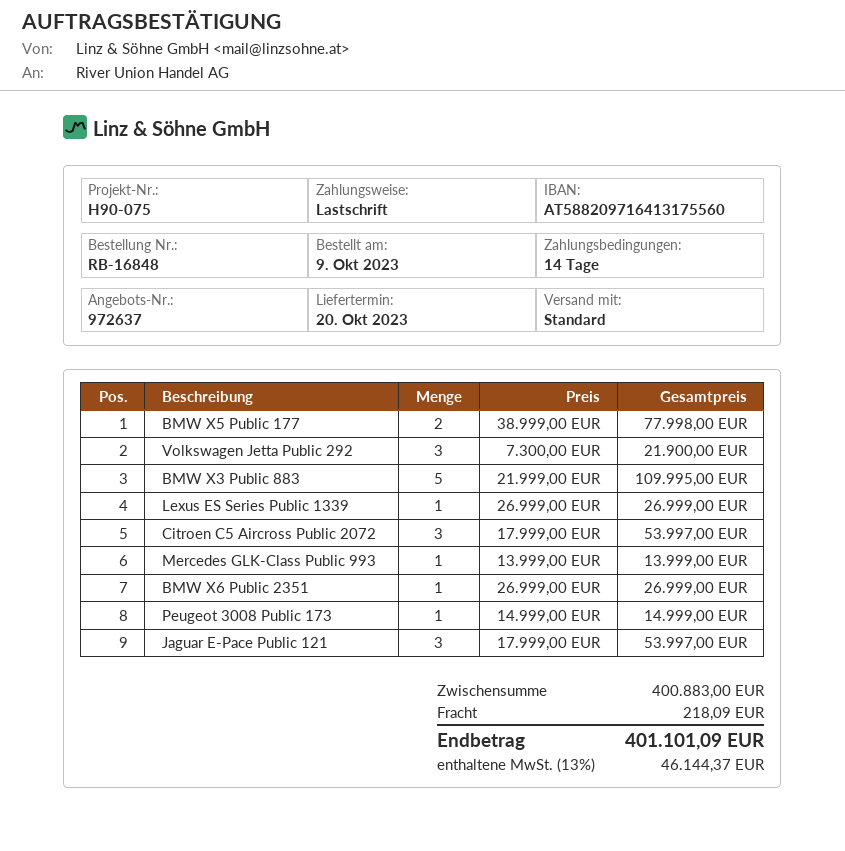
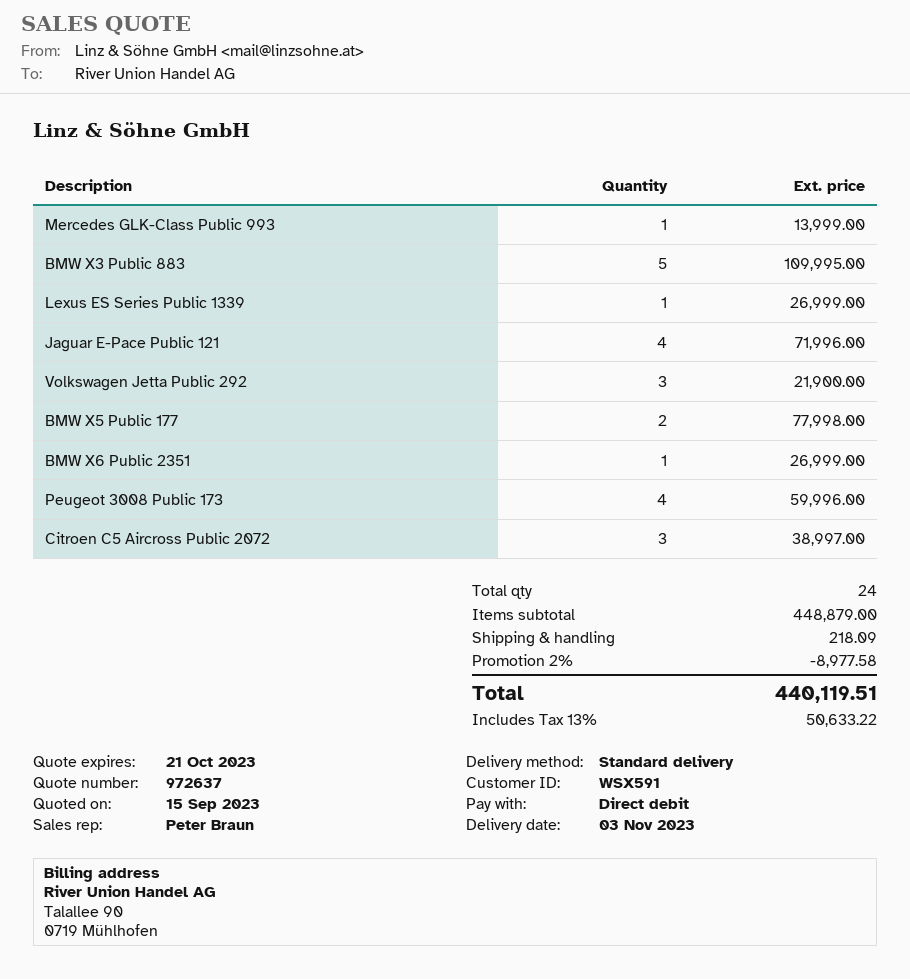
delivery date: 2023-10-20 -> 2023-11-03
Citroen C5 Aircross Public 2072: 3 for 53997.00 -> 3 for 38997.00
Peugeot 3008 Public 173: 1 for 14999.00 -> 4 for 59996.00
Jaguar E-Pace Public 121: 3 for 53997.00 -> 4 for 71996.00
subtotal: 400883.00 -> 448879.00
discount: none -> 2% = 8977.58
tax: 13% = 46144.37 -> 13% = 50633.22
total: 401101.09 -> 440119.51

